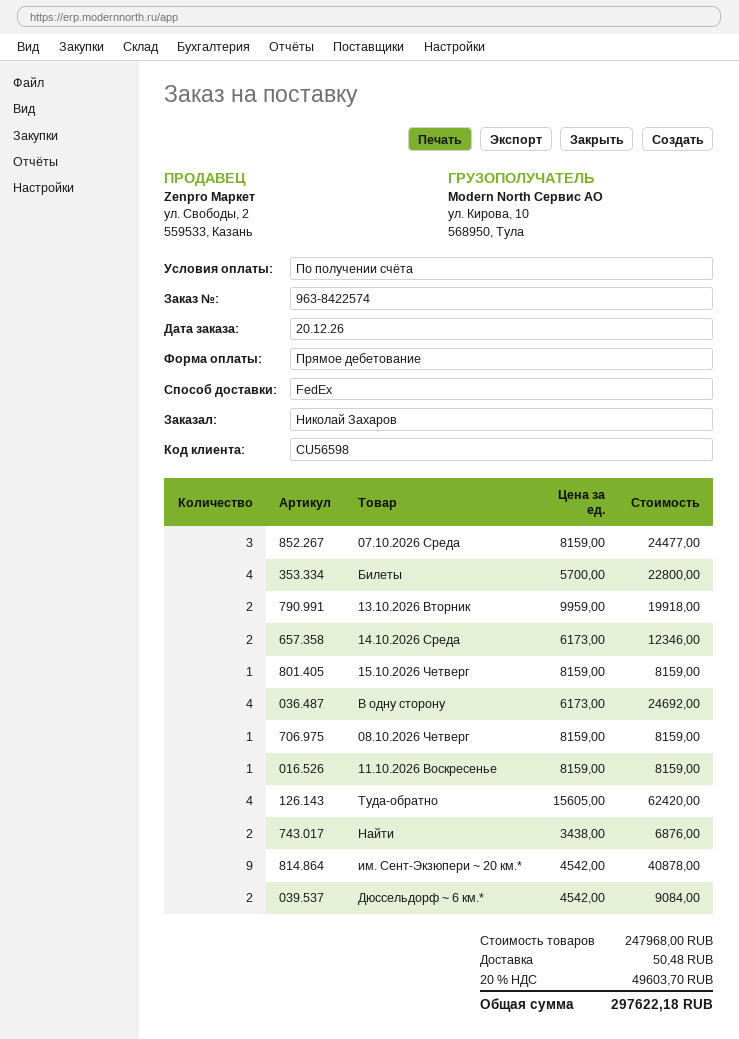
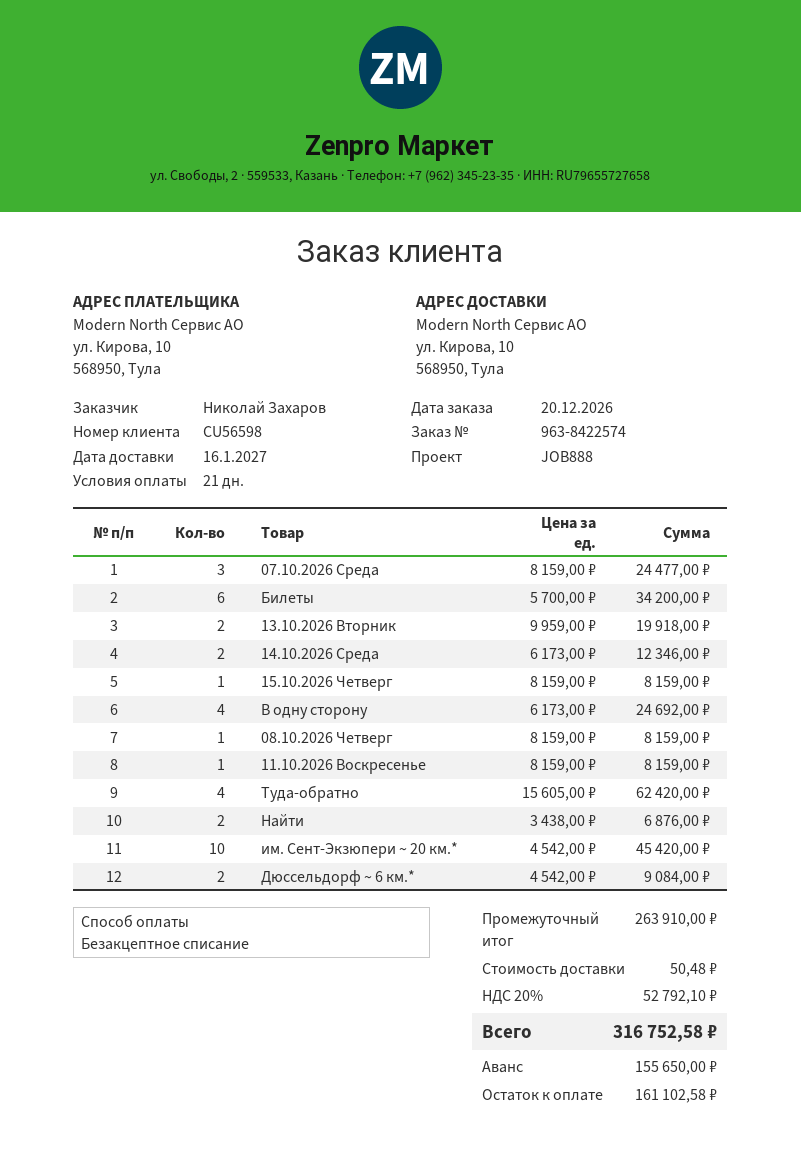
payment terms: on receipt -> 21 days
Билеты: 4 x 5700.00 = 22800.00 -> 6 x 5700.00 = 34200.00
им. Сент-Экзюпери ~ 20 км.*: 9 x 4542.00 = 40878.00 -> 10 x 4542.00 = 45420.00
subtotal: 247968.00 -> 263910.00
tax: 20% = 49603.70 -> 20% = 52792.10
total: 297622.18 -> 316752.58

